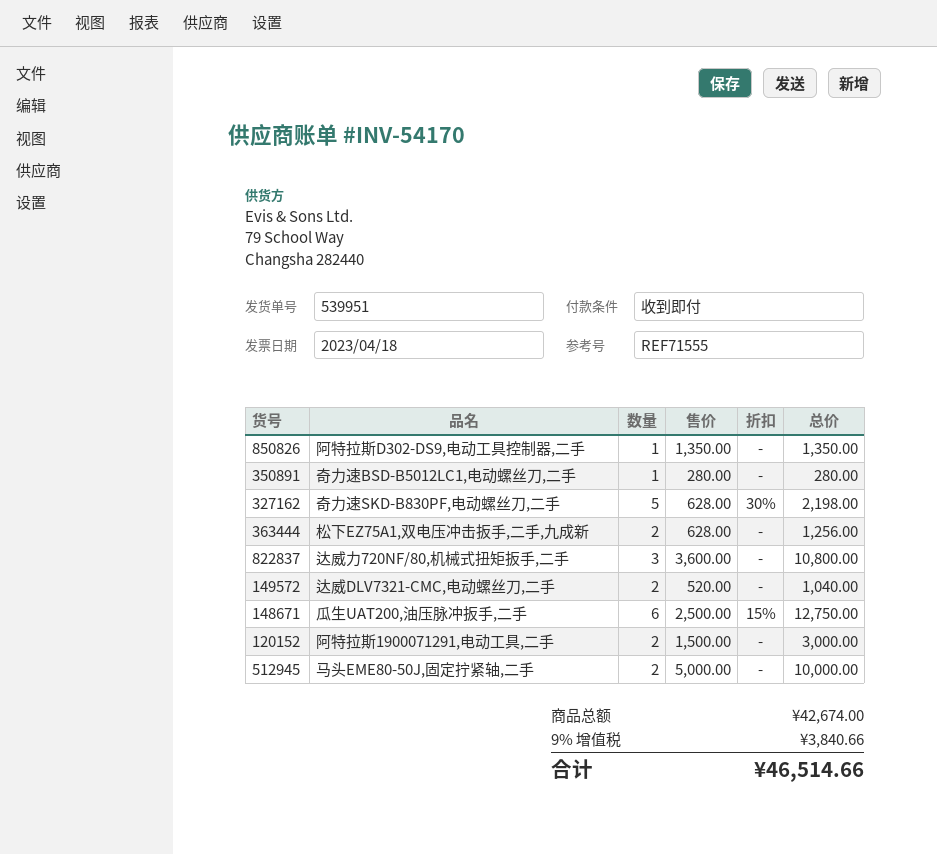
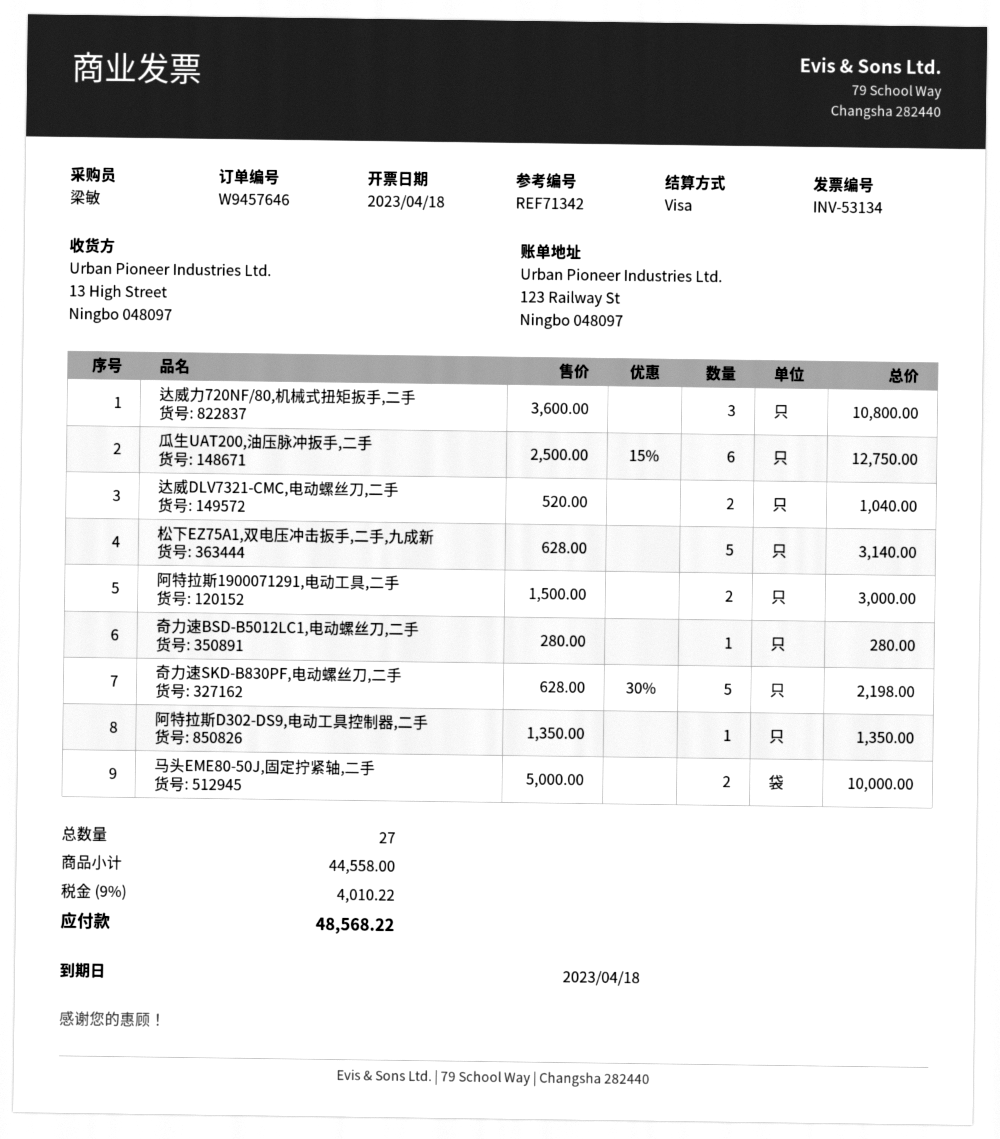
invoice number: INV-54170 -> INV-53134
reference: REF71555 -> REF71342
松下EZ75A1,双电压冲击扳手,二手,九成新: 2 x 628.00 = 1256.00 -> 5 x 628.00 = 3140.00
subtotal: 42674.00 -> 44558.00
tax: 9% = 3840.66 -> 9% = 4010.22
total: 46514.66 -> 48568.22

